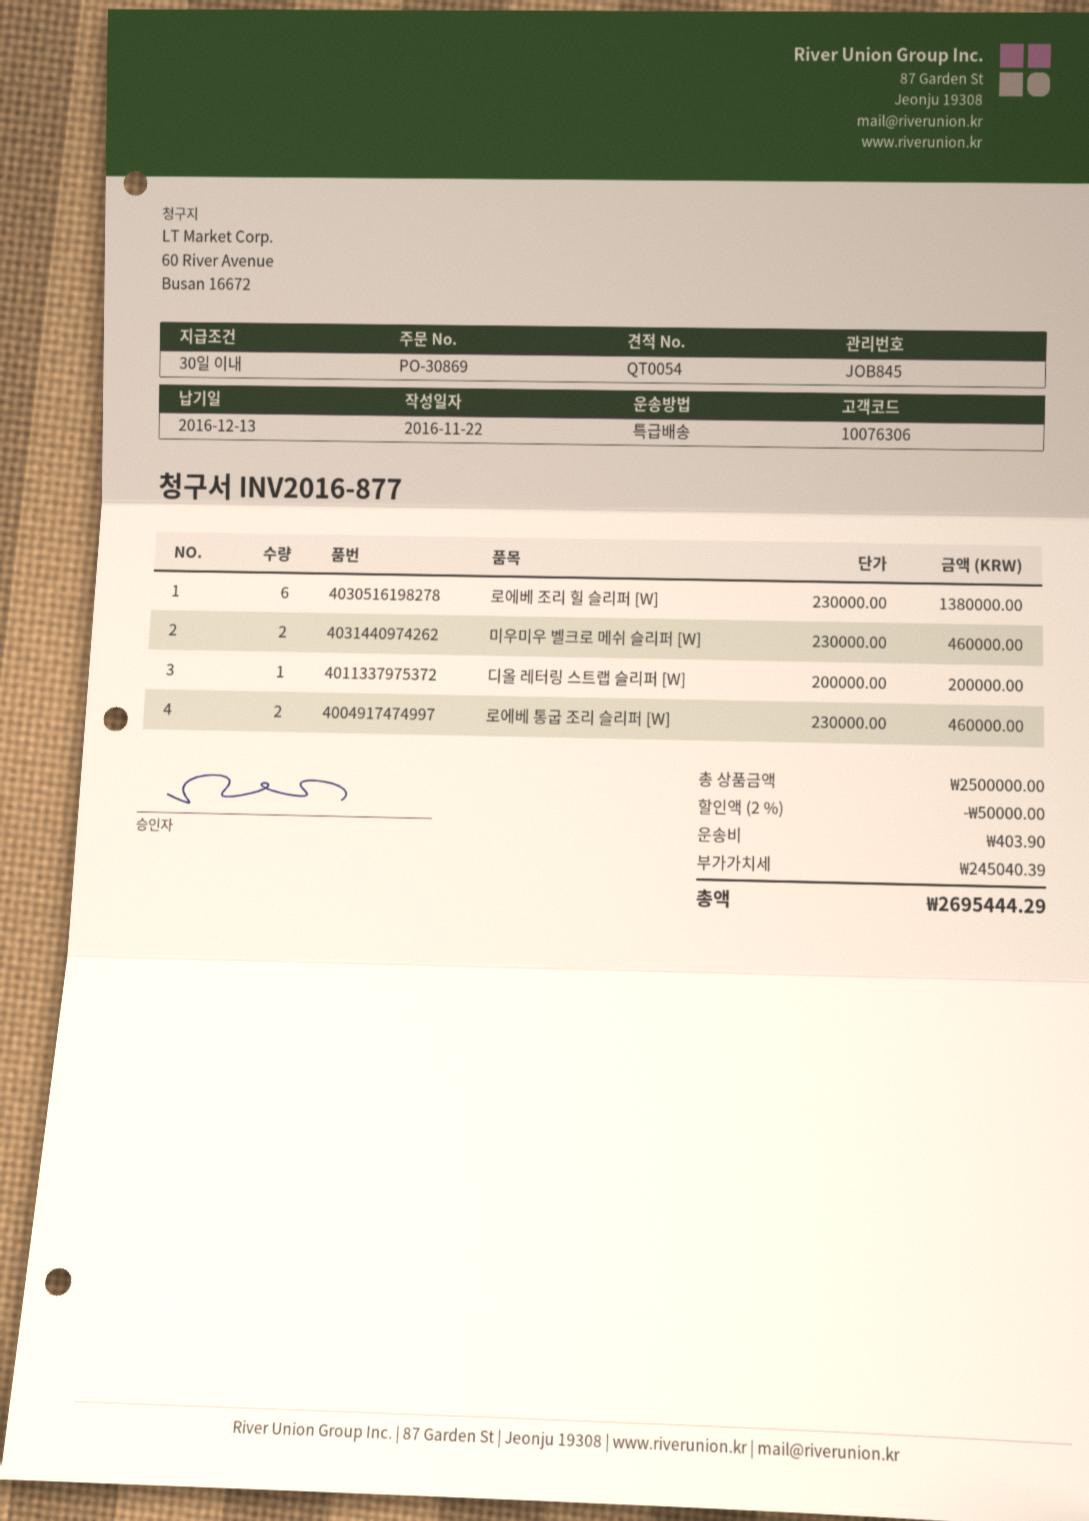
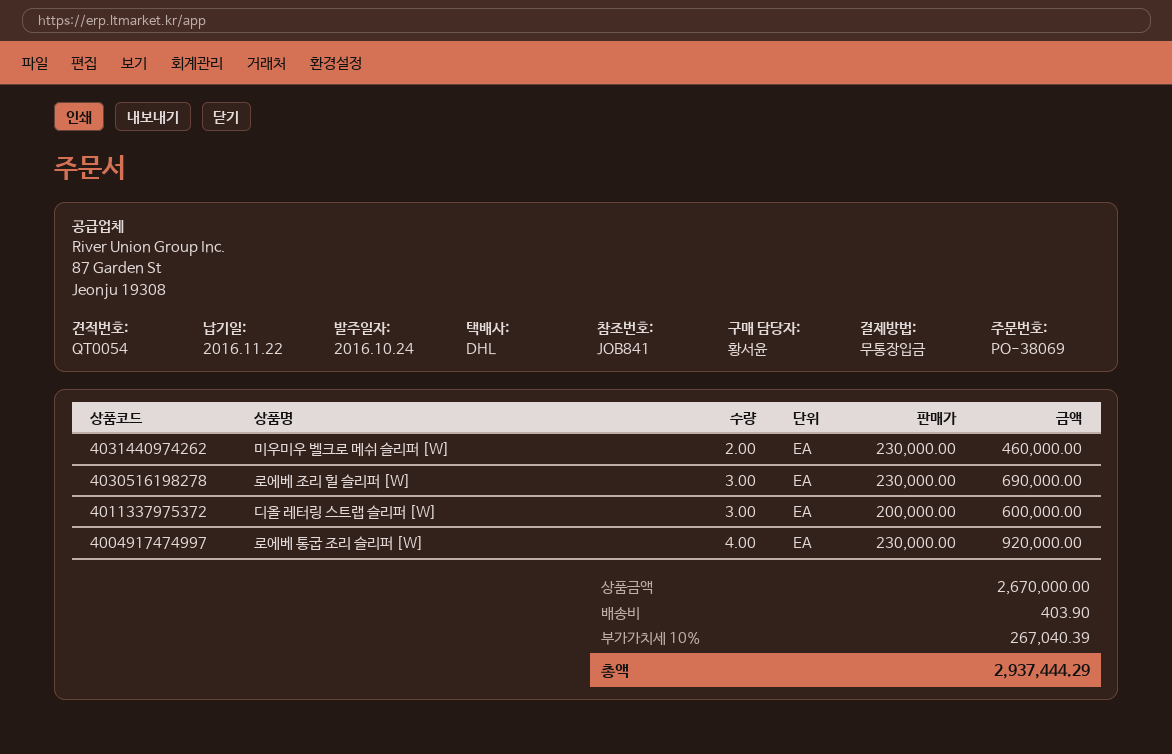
order number: PO-30869 -> PO-38069
delivery date: 2016-12-13 -> 2016-11-22
reference: JOB845 -> JOB841
shipping method: express -> DHL
로에베 조리 힐 슬리퍼 [W]: 6 x 230000.00 = 1380000.00 -> 3 x 230000.00 = 690000.00
디올 레터링 스트랩 슬리퍼 [W]: 1 x 200000.00 = 200000.00 -> 3 x 200000.00 = 600000.00
로에베 통굽 조리 슬리퍼 [W]: 2 x 230000.00 = 460000.00 -> 4 x 230000.00 = 920000.00
subtotal: 2500000.00 -> 2670000.00
discount: 2% = 50000.00 -> none
tax: 245040.39 -> 267040.39
total: 2695444.29 -> 2937444.29

